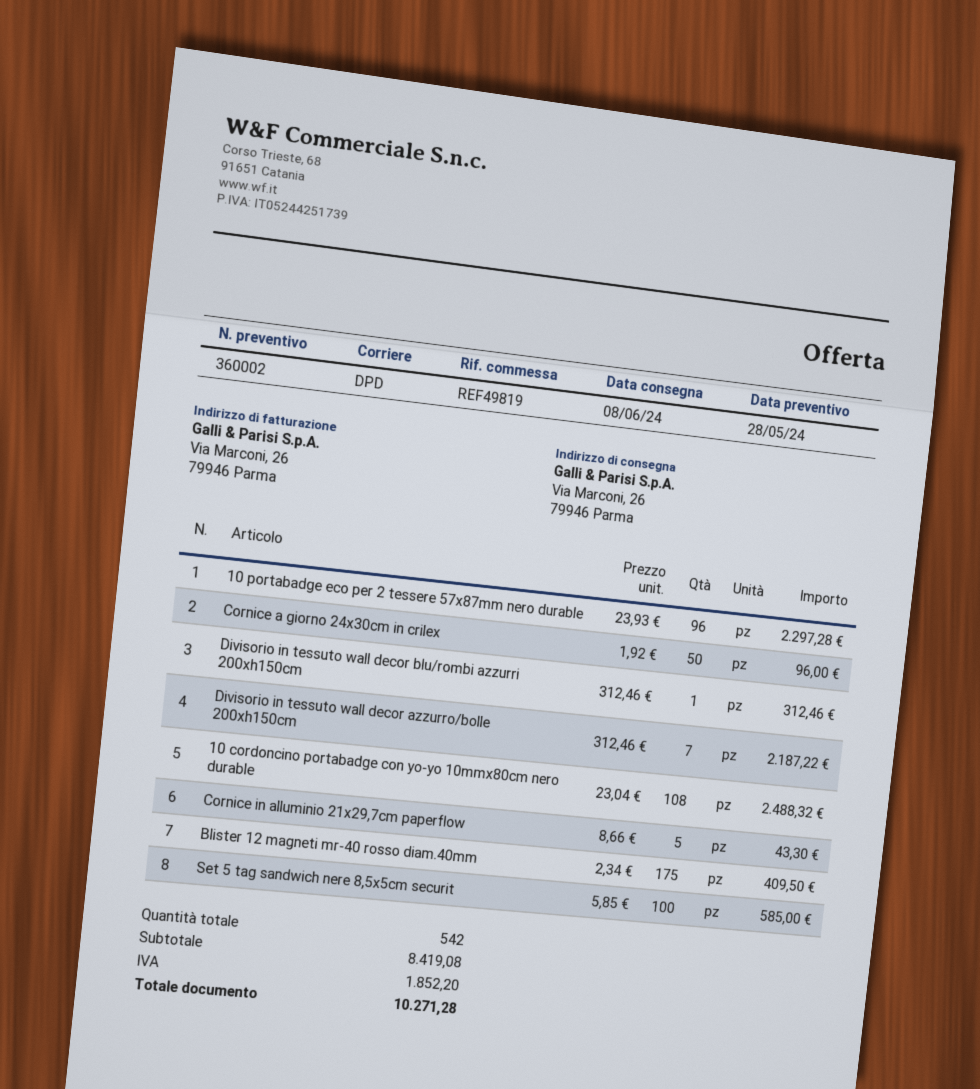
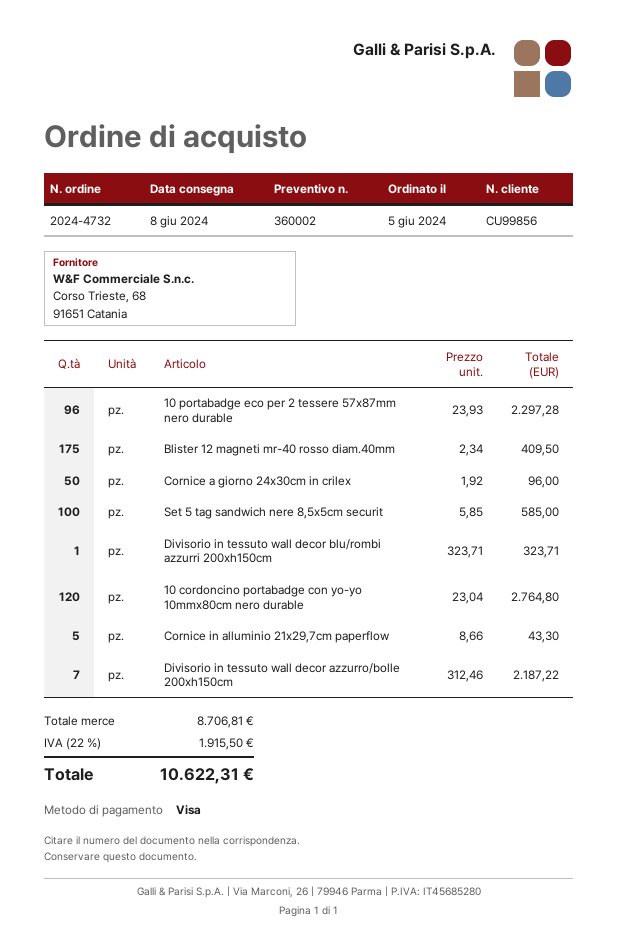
Divisorio in tessuto wall decor blu/rombi azzurri 200xh150cm: 1 x 312.46 = 312.46 -> 1 x 323.71 = 323.71
10 cordoncino portabadge con yo-yo 10mmx80cm nero durable: 108 x 23.04 = 2488.32 -> 120 x 23.04 = 2764.80
subtotal: 8419.08 -> 8706.81
tax: 1852.20 -> 1915.50
total: 10271.28 -> 10622.31

